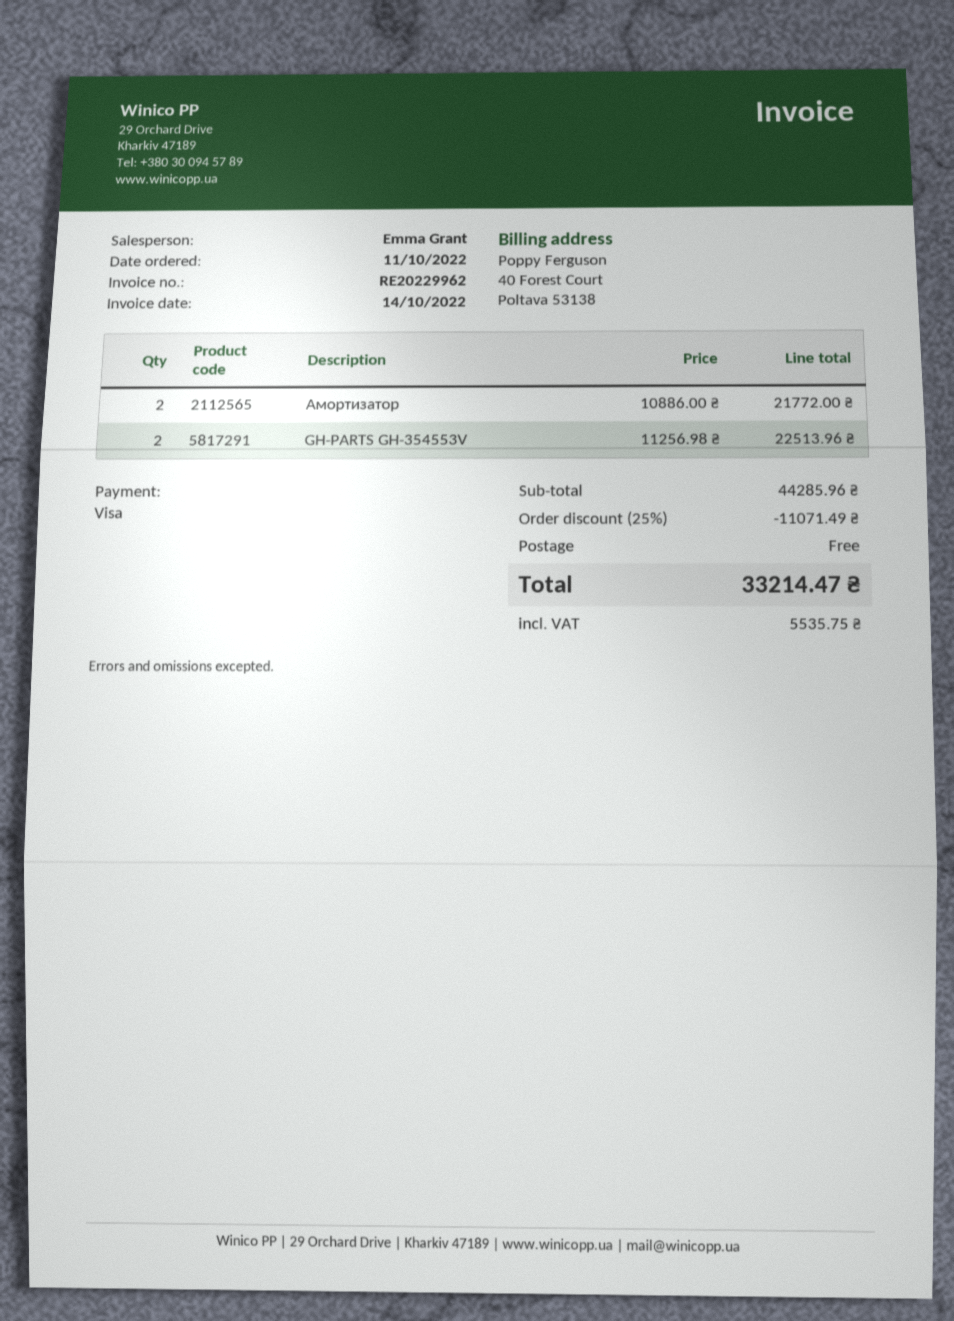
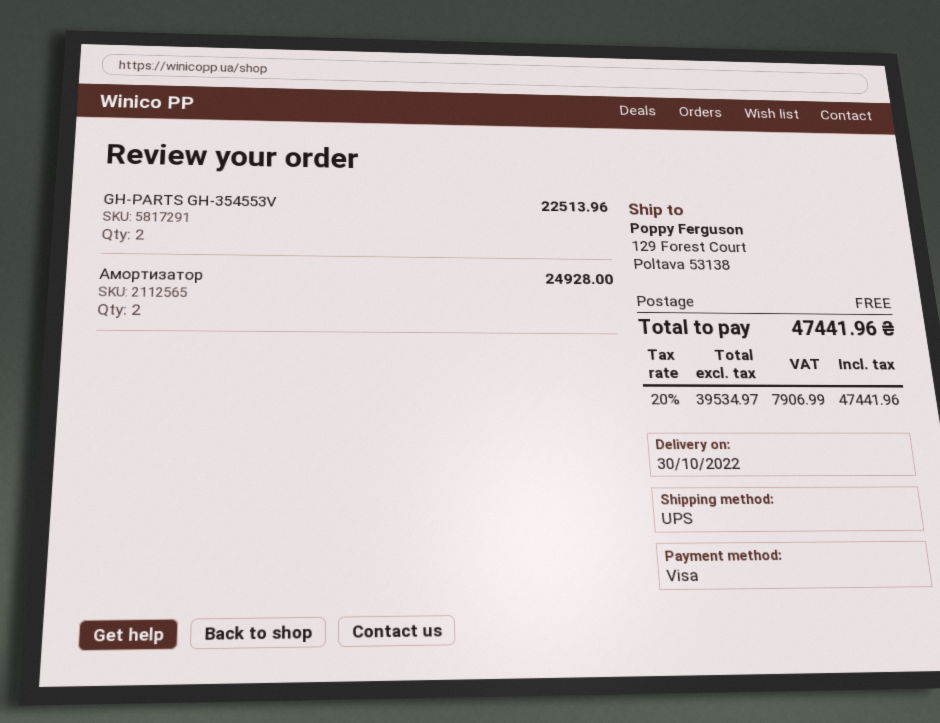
Амортизатор: 2 for 21772.00 -> 2 for 24928.00
discount: 25% = 11071.49 -> none
tax: 5535.75 -> 7906.99
total: 33214.47 -> 47441.96

